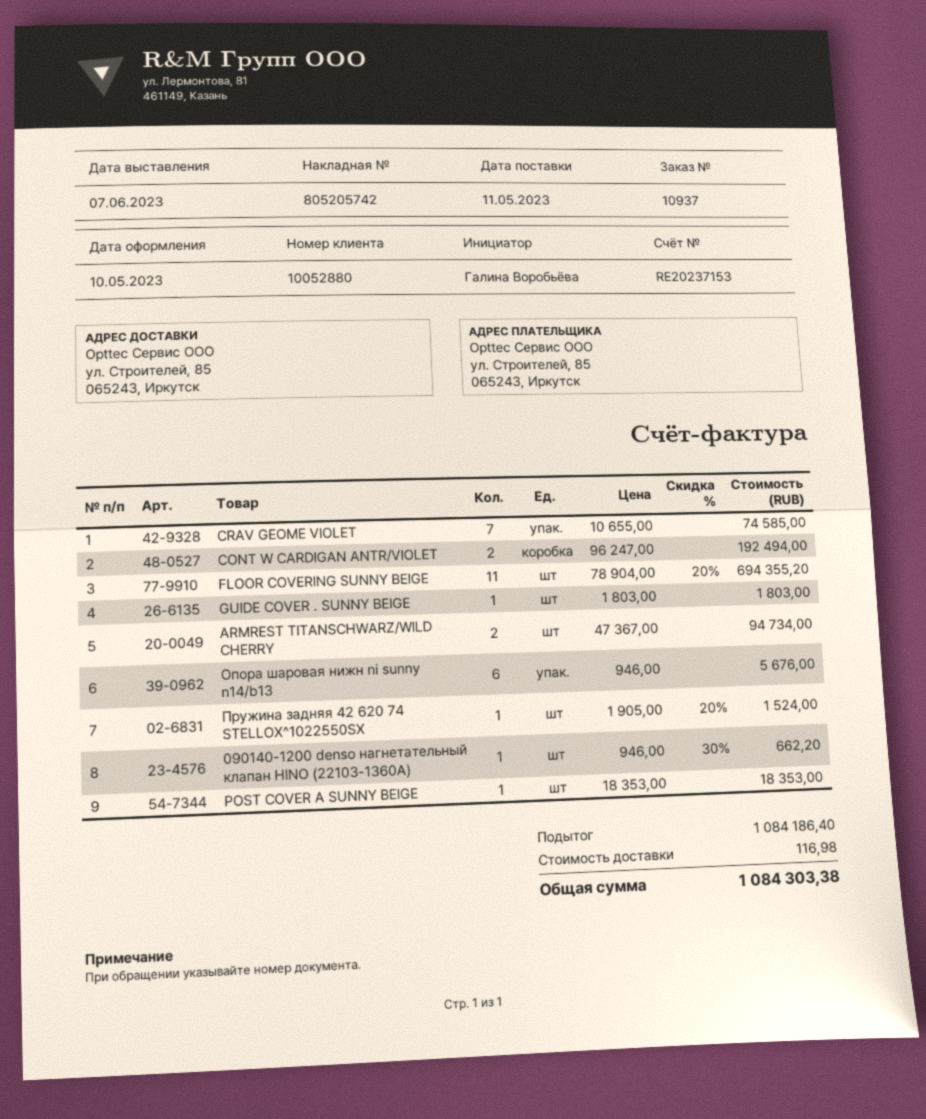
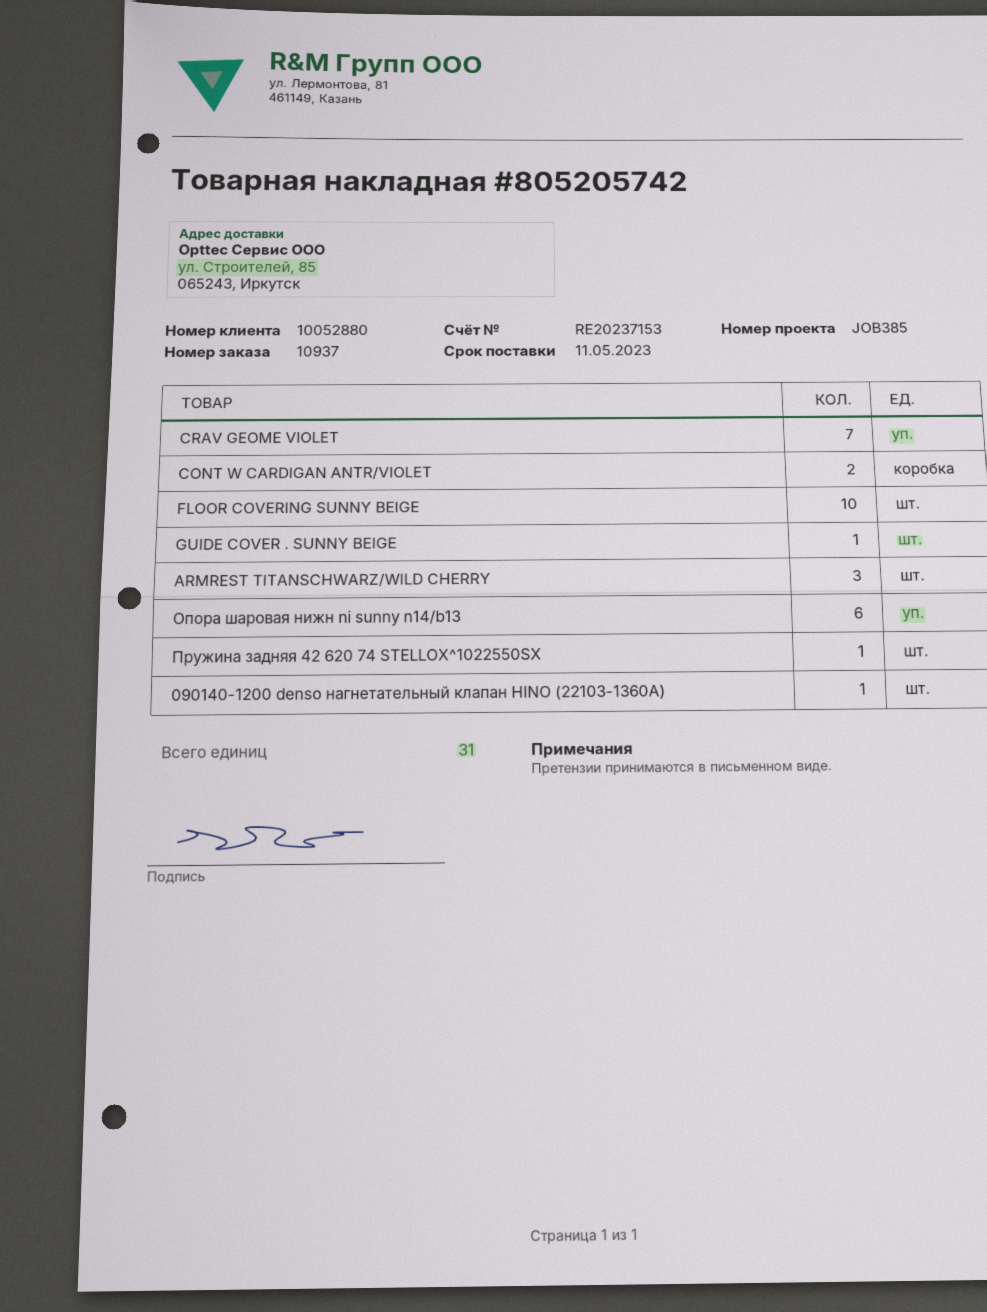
FLOOR COVERING SUNNY BEIGE: 11 -> 10
ARMREST TITANSCHWARZ/WILD CHERRY: 2 -> 3
POST COVER A SUNNY BEIGE: 1 -> none

